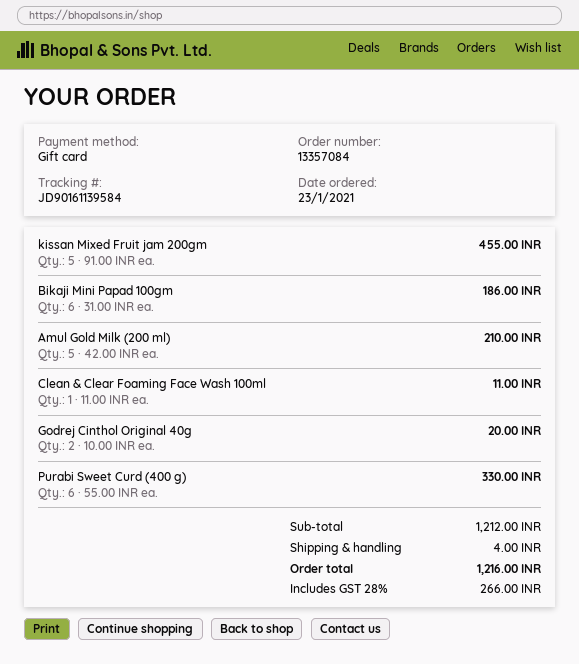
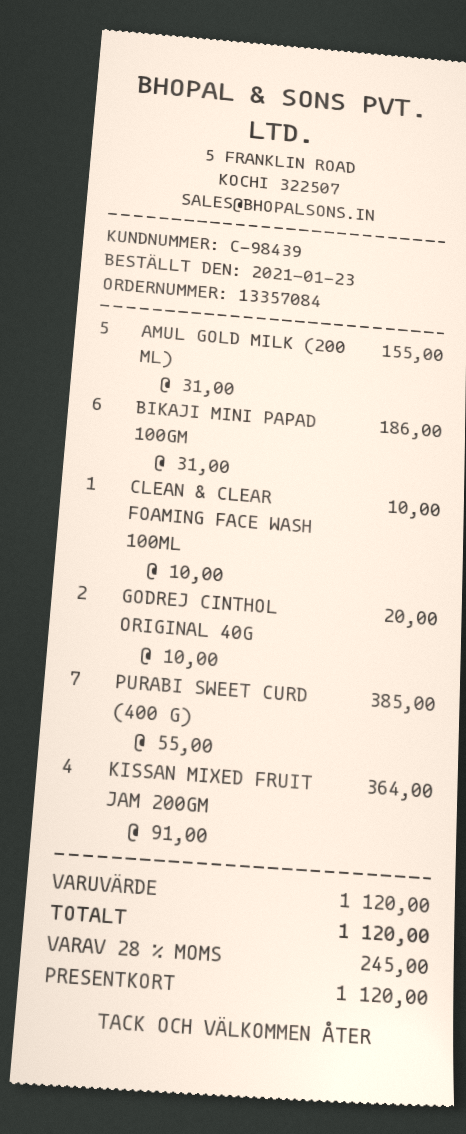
kissan Mixed Fruit jam 200gm: 5 x 91.00 = 455.00 -> 4 x 91.00 = 364.00
Amul Gold Milk (200 ml): 5 x 42.00 = 210.00 -> 5 x 31.00 = 155.00
Clean & Clear Foaming Face Wash 100ml: 1 x 11.00 = 11.00 -> 1 x 10.00 = 10.00
Purabi Sweet Curd (400 g): 6 x 55.00 = 330.00 -> 7 x 55.00 = 385.00
subtotal: 1212.00 -> 1120.00
shipping: 4.00 -> none
tax: 28% = 266.00 -> 28% = 245.00
total: 1216.00 -> 1120.00

